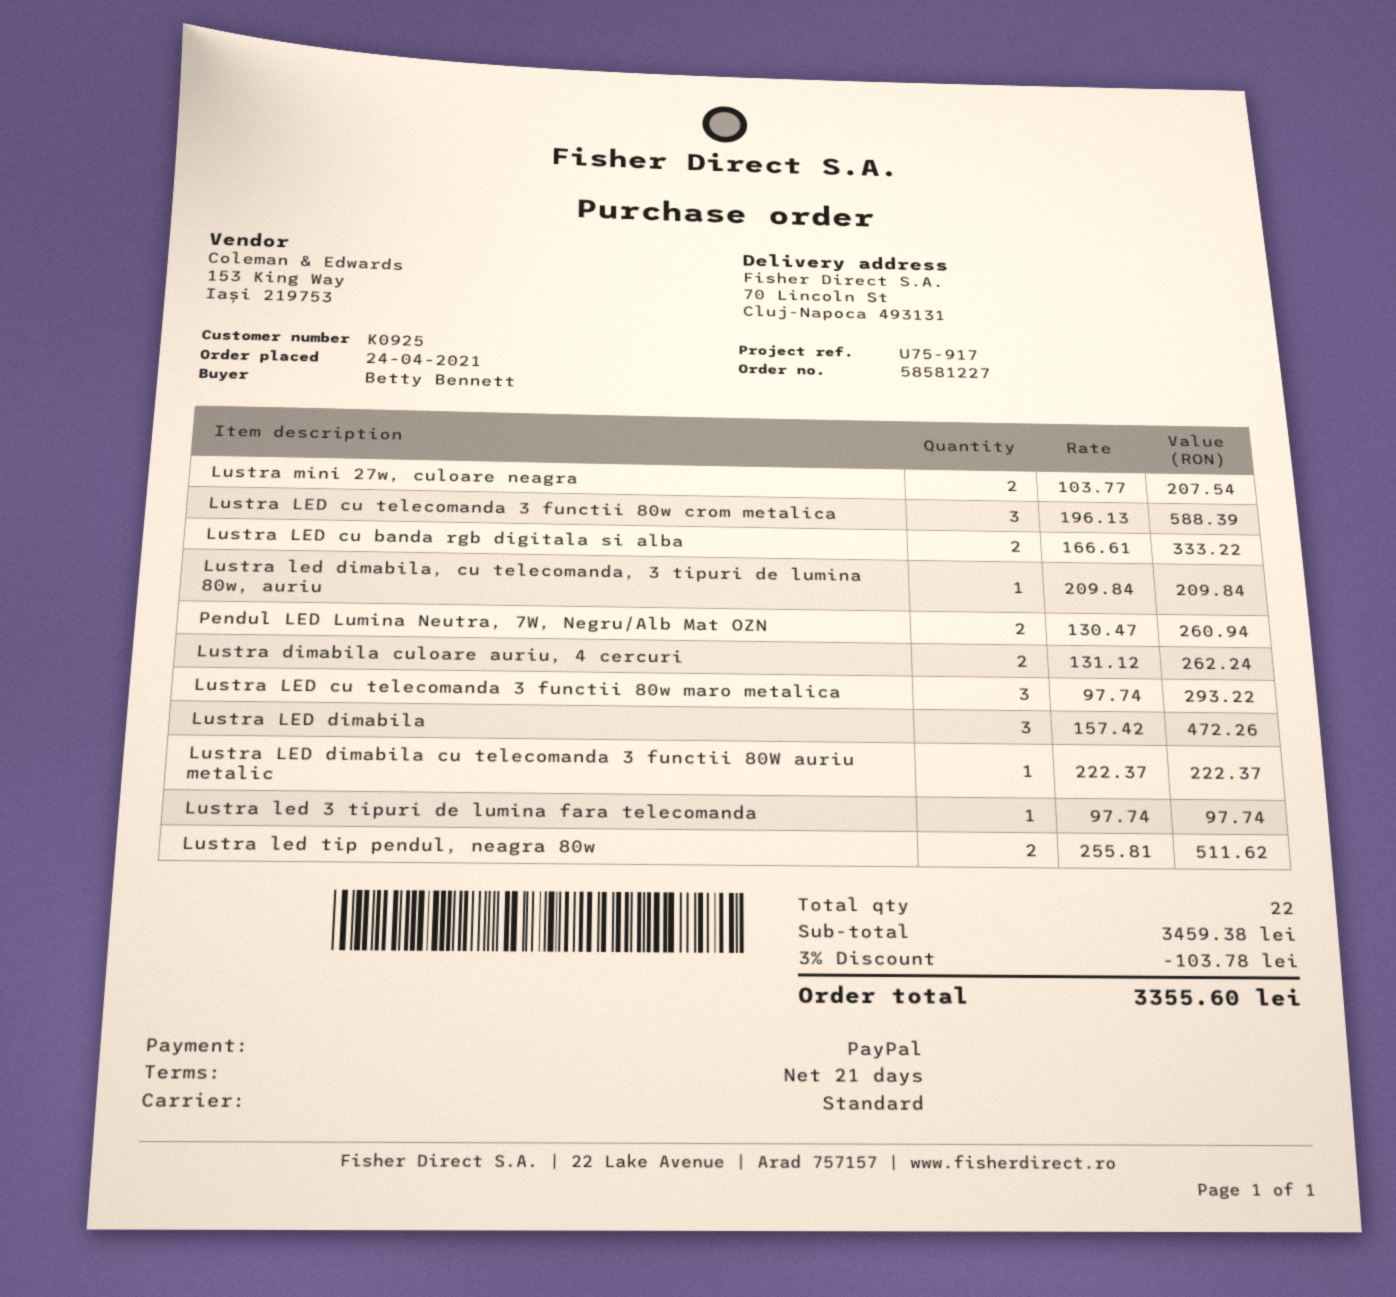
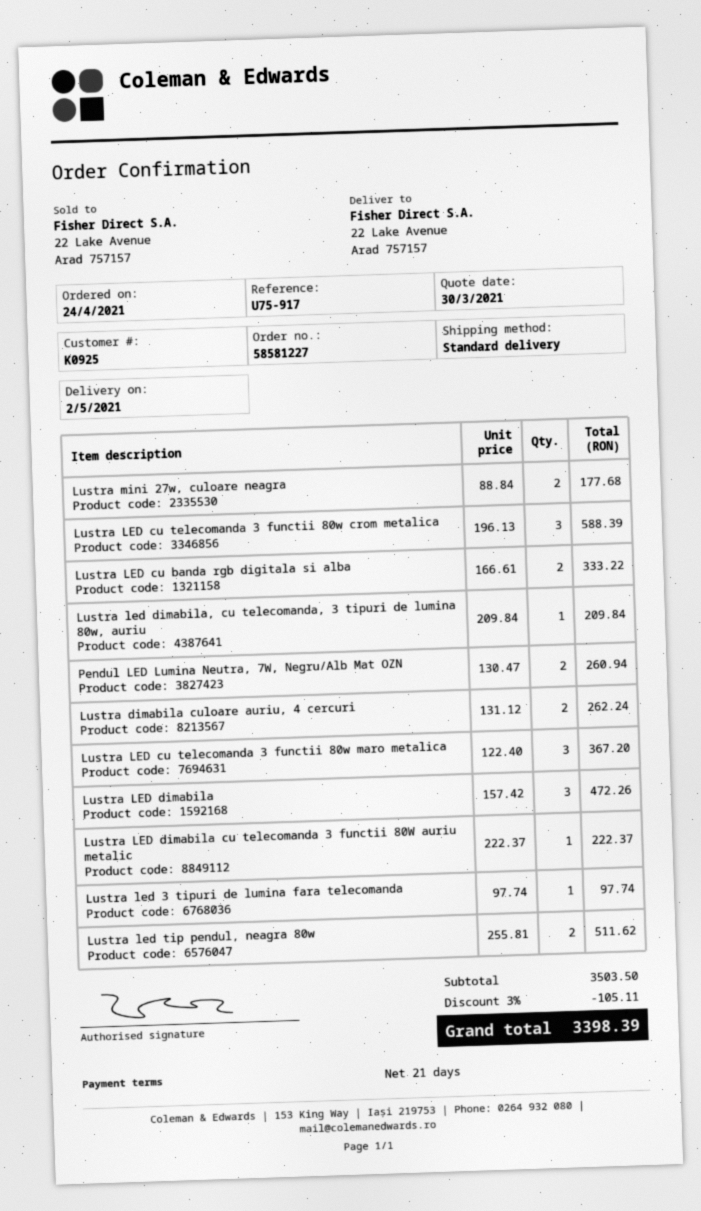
ship to: 70 Lincoln St, Cluj-Napoca 493131 -> 22 Lake Avenue, Arad 757157
Lustra mini 27w, culoare neagra: 2 x 103.77 = 207.54 -> 2 x 88.84 = 177.68
Lustra LED cu telecomanda 3 functii 80w maro metalica: 3 x 97.74 = 293.22 -> 3 x 122.40 = 367.20
subtotal: 3459.38 -> 3503.50
discount: 3% = 103.78 -> 3% = 105.11
total: 3355.60 -> 3398.39

